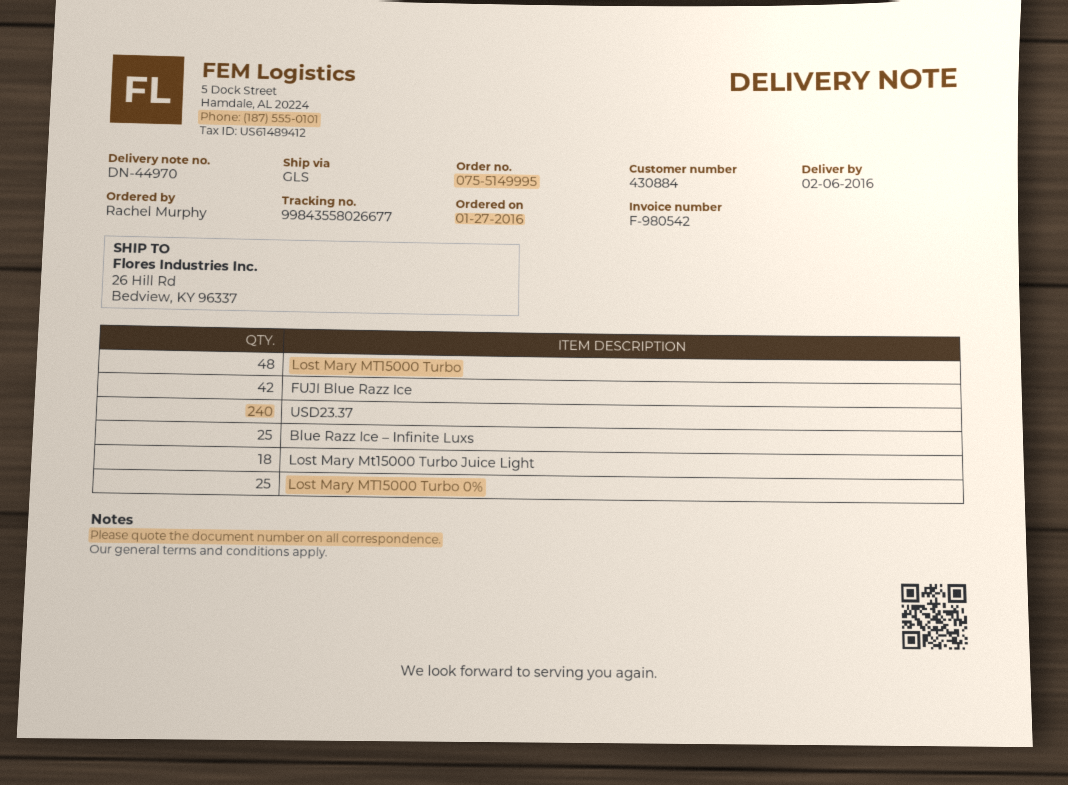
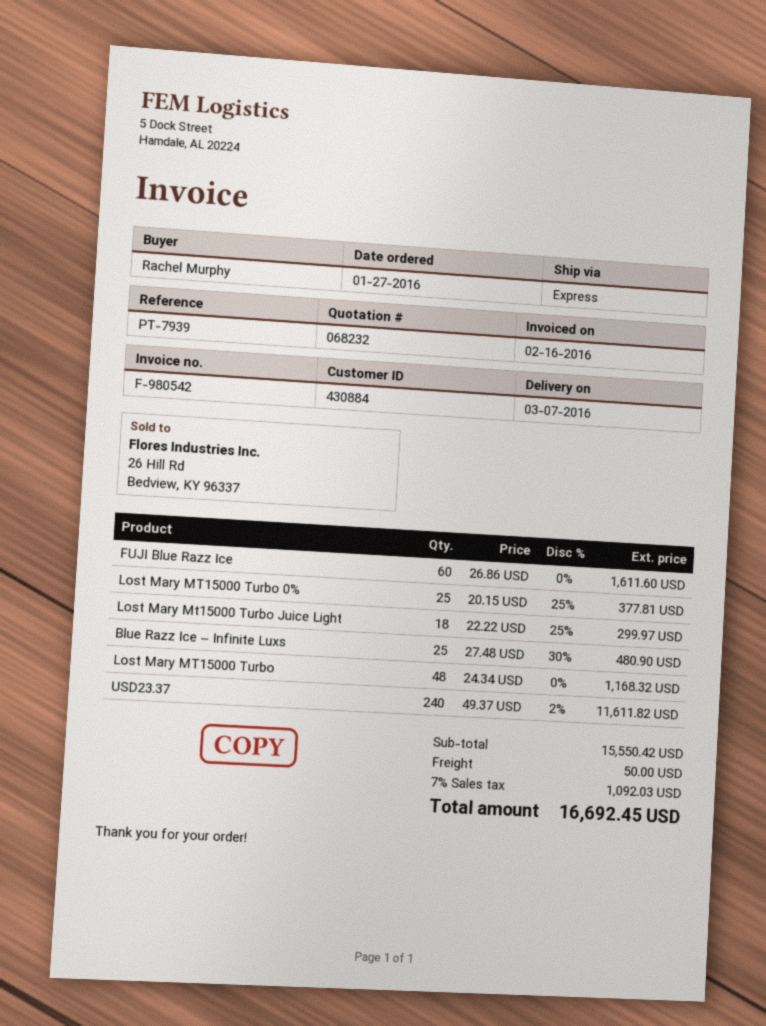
delivery date: 2016-02-06 -> 2016-03-07
shipping method: GLS -> express
FUJI Blue Razz Ice: 42 -> 60

